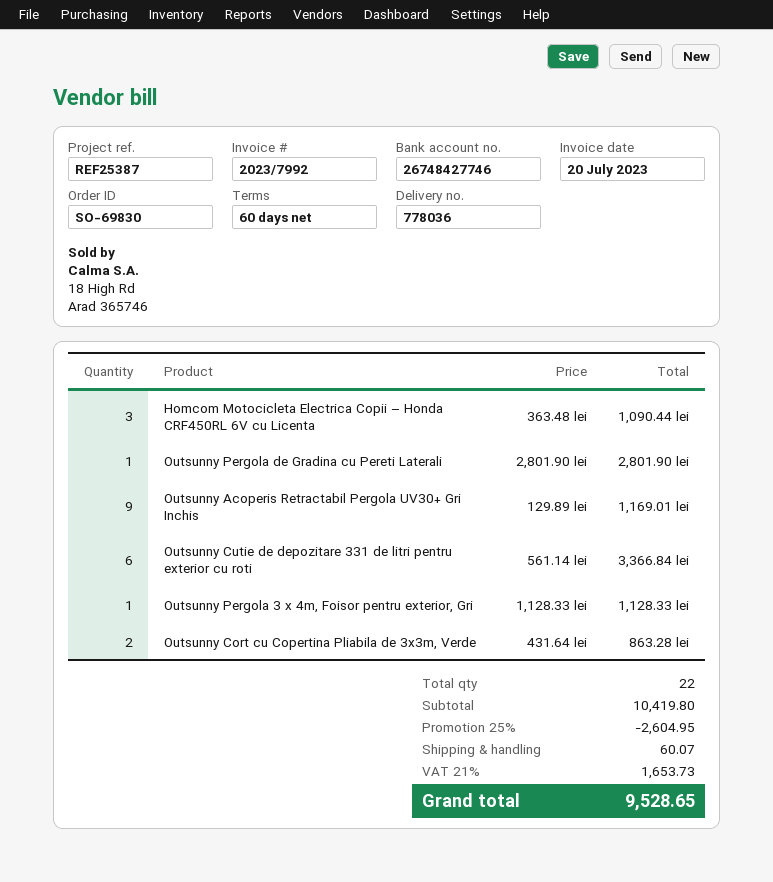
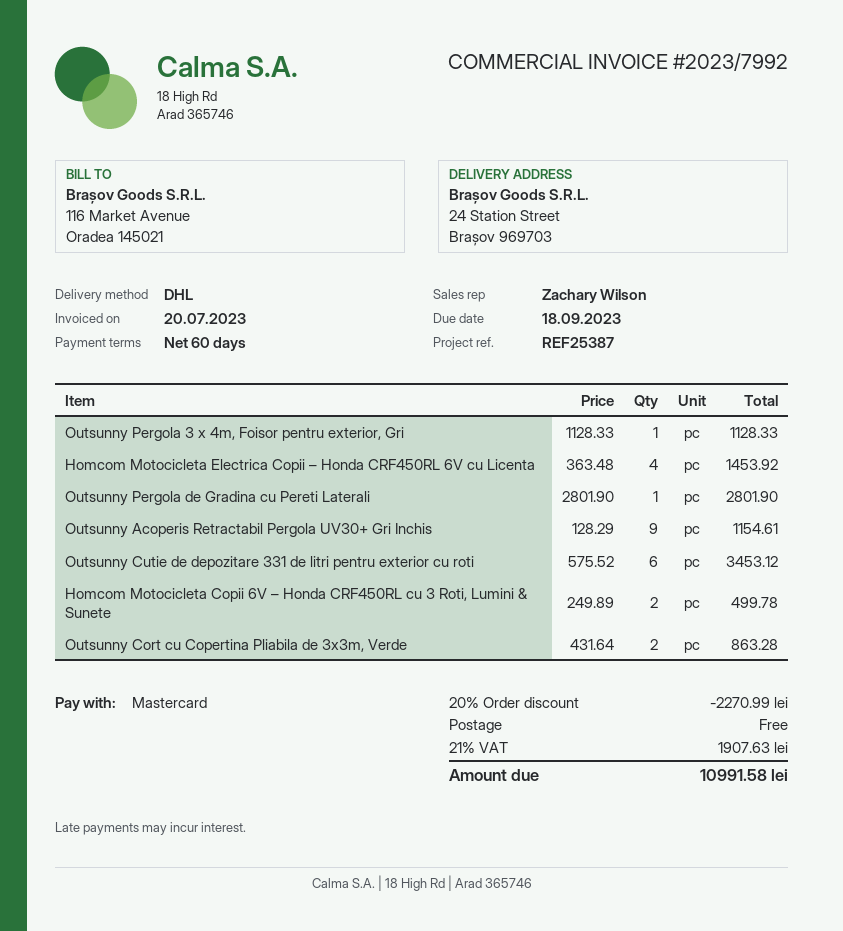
Homcom Motocicleta Electrica Copii – Honda CRF450RL 6V cu Licenta: 3 x 363.48 = 1090.44 -> 4 x 363.48 = 1453.92
Outsunny Acoperis Retractabil Pergola UV30+ Gri Inchis: 9 x 129.89 = 1169.01 -> 9 x 128.29 = 1154.61
Outsunny Cutie de depozitare 331 de litri pentru exterior cu roti: 6 x 561.14 = 3366.84 -> 6 x 575.52 = 3453.12
Homcom Motocicleta Copii 6V – Honda CRF450RL cu 3 Roti, Lumini & Sunete: none -> 2 x 249.89 = 499.78
discount: 25% = 2604.95 -> 20% = 2270.99
shipping: 60.07 -> 0.00
tax: 21% = 1653.73 -> 21% = 1907.63
total: 9528.65 -> 10991.58

